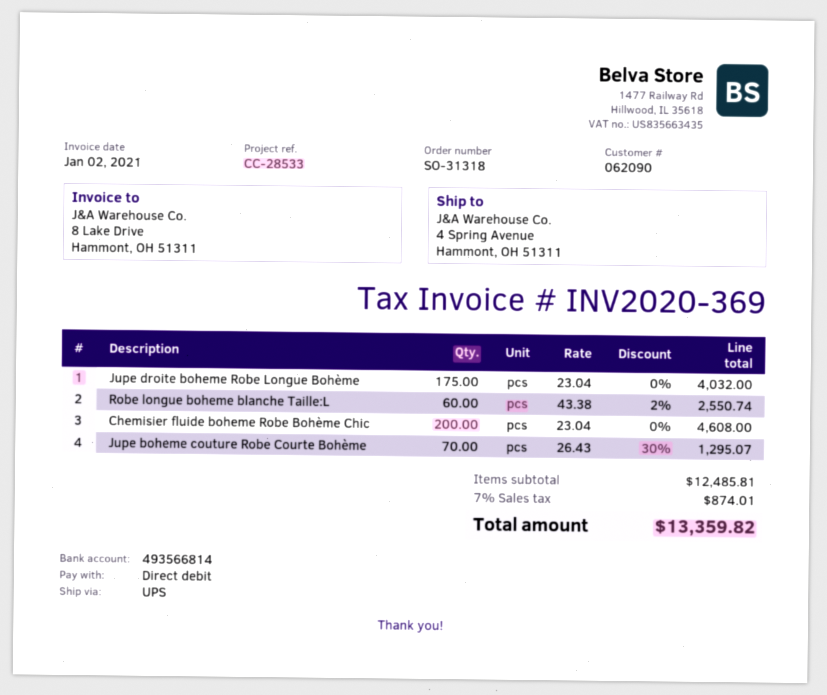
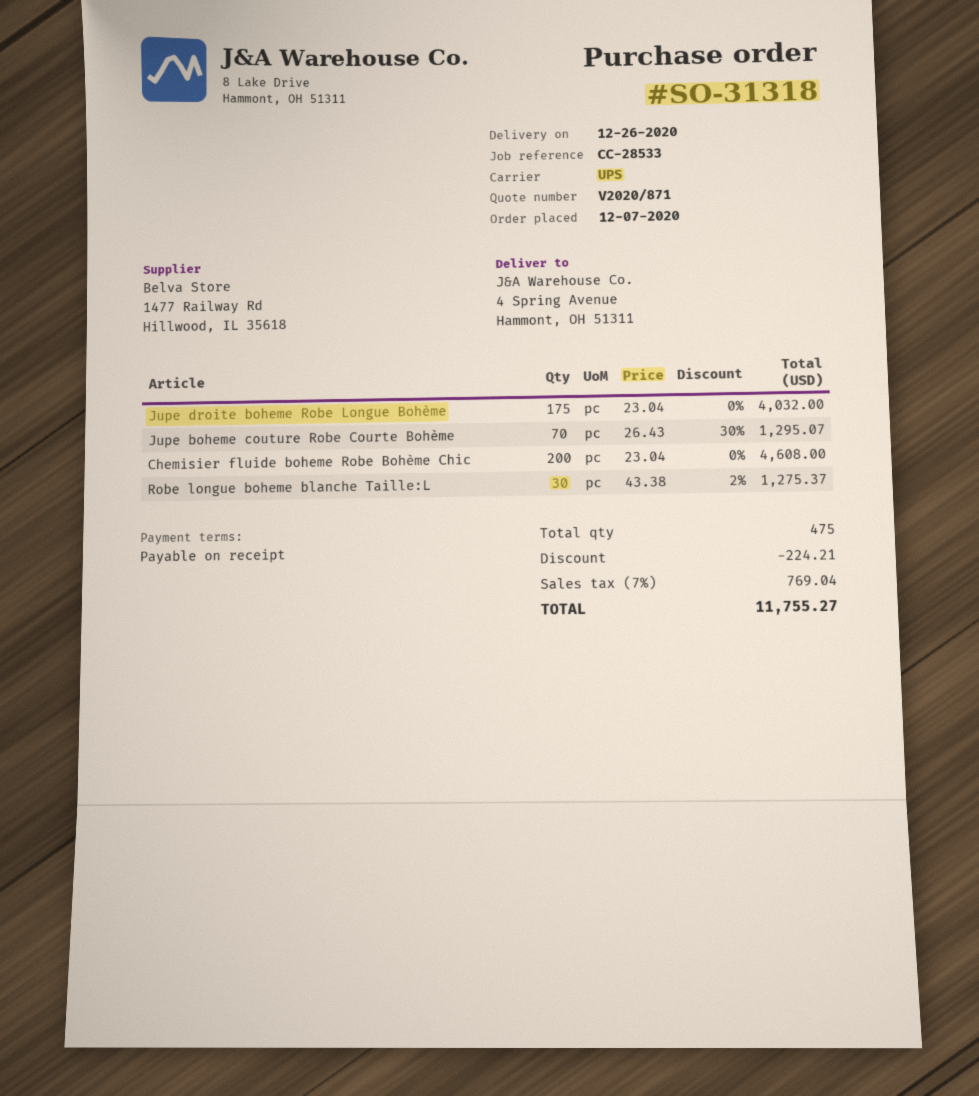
Robe longue boheme blanche Taille:L: 60 x 43.38 - 2% = 2550.74 -> 30 x 43.38 - 2% = 1275.37
discount: none -> 224.21
tax: 7% = 874.01 -> 7% = 769.04
total: 13359.82 -> 11755.27

